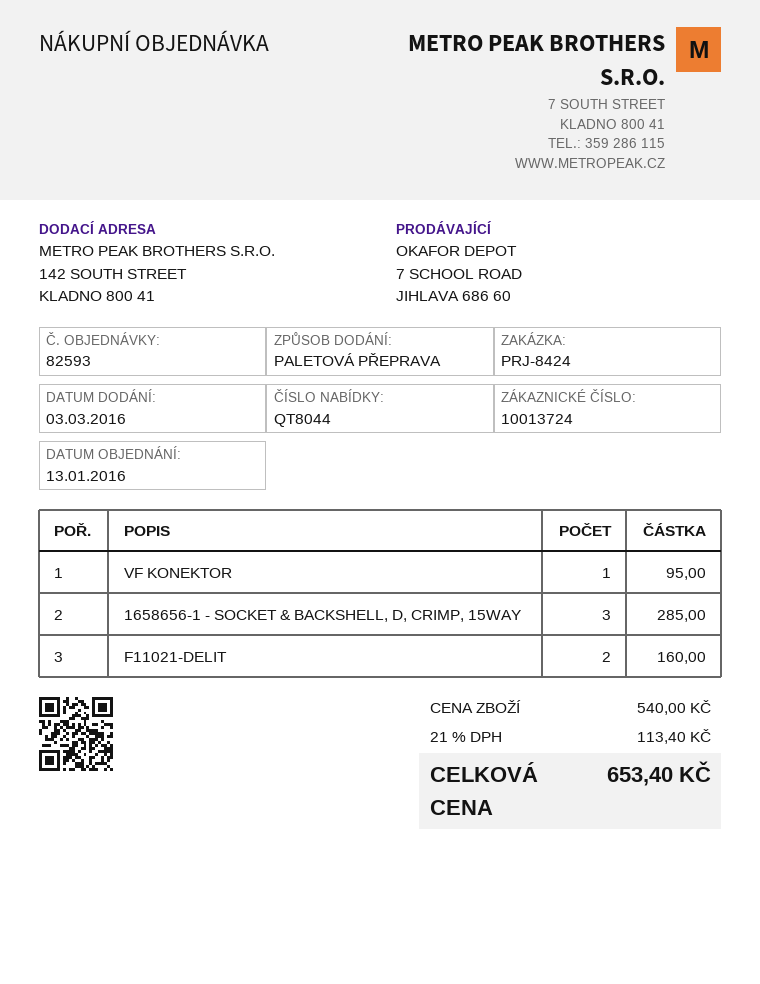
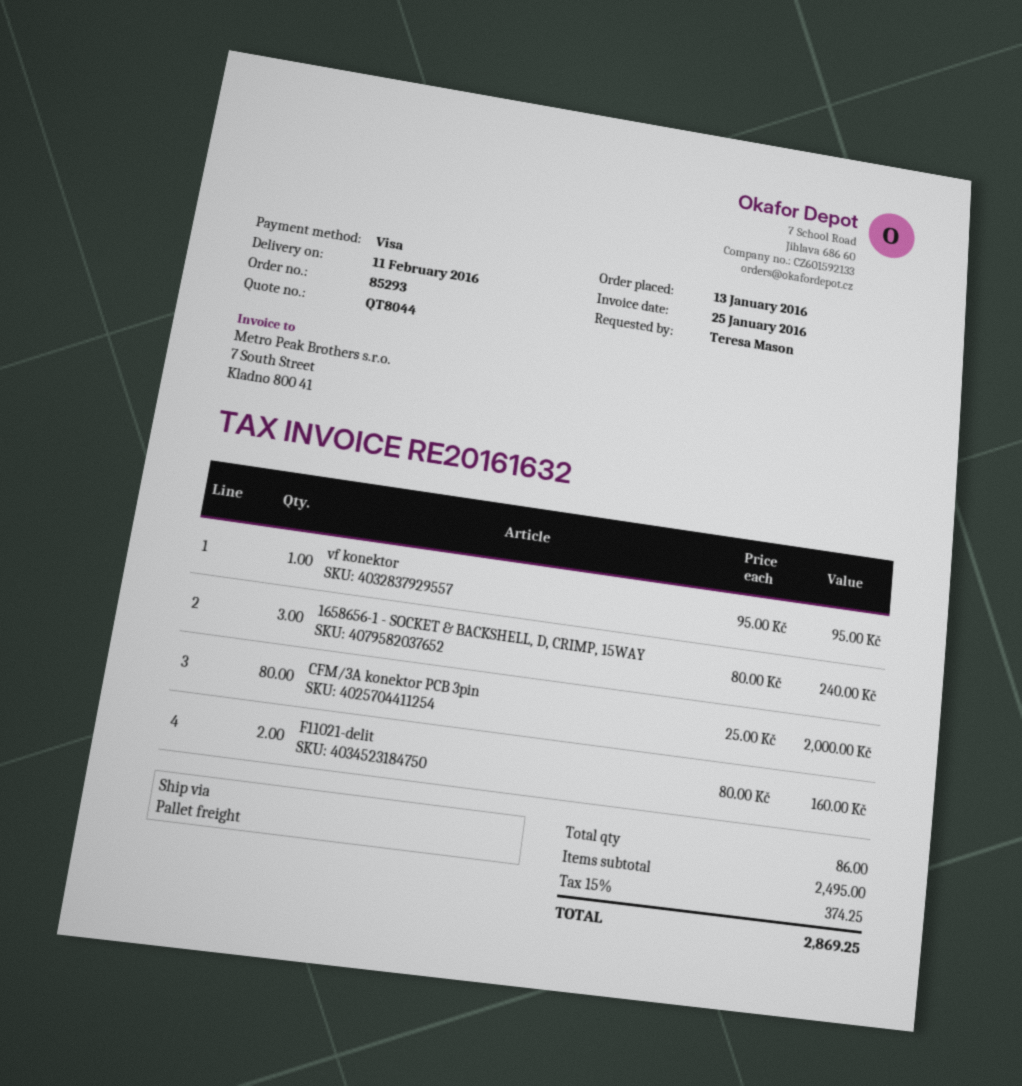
order number: 82593 -> 85293
delivery date: 2016-03-03 -> 2016-02-11
1658656-1 - SOCKET & BACKSHELL, D, CRIMP, 15WAY: 3 for 285.00 -> 3 for 240.00
CFM/3A konektor PCB 3pin: none -> 80 for 2000.00
subtotal: 540.00 -> 2495.00
tax: 21% = 113.40 -> 15% = 374.25
total: 653.40 -> 2869.25

